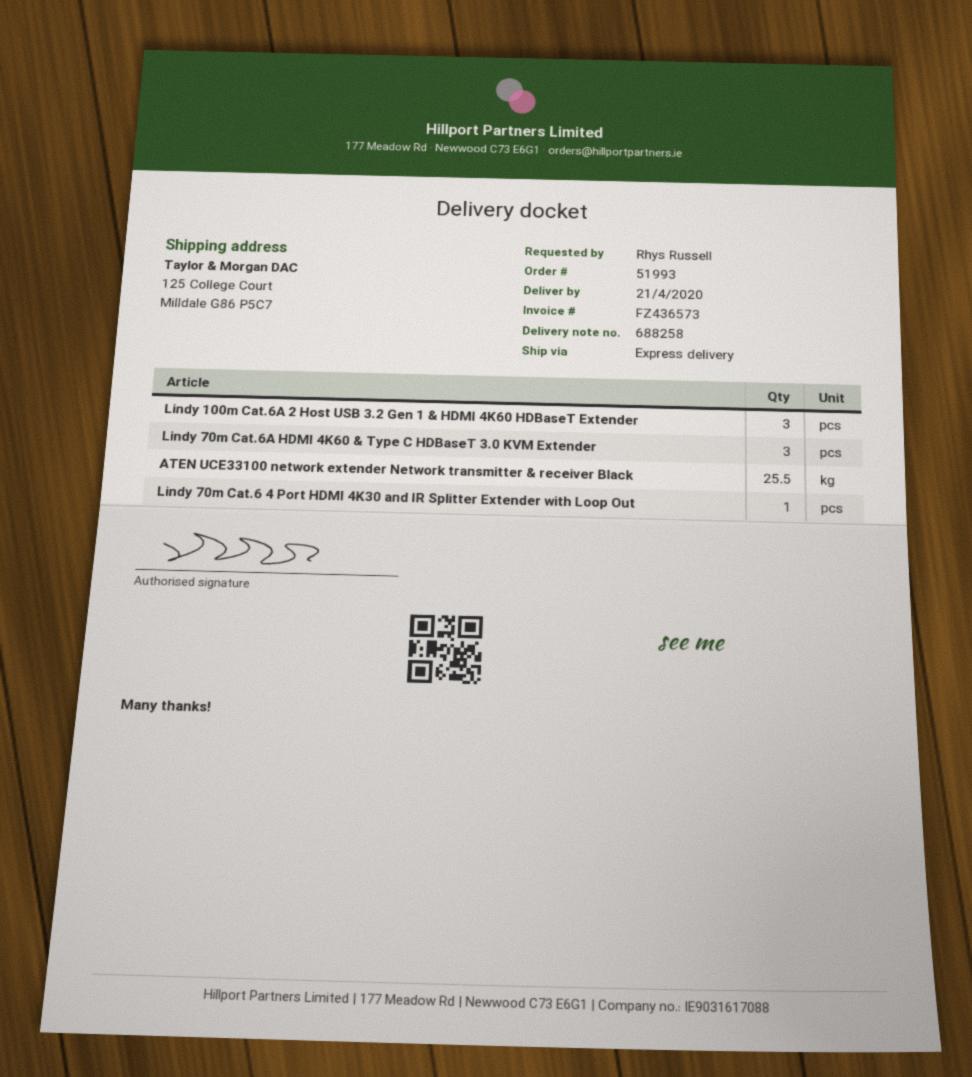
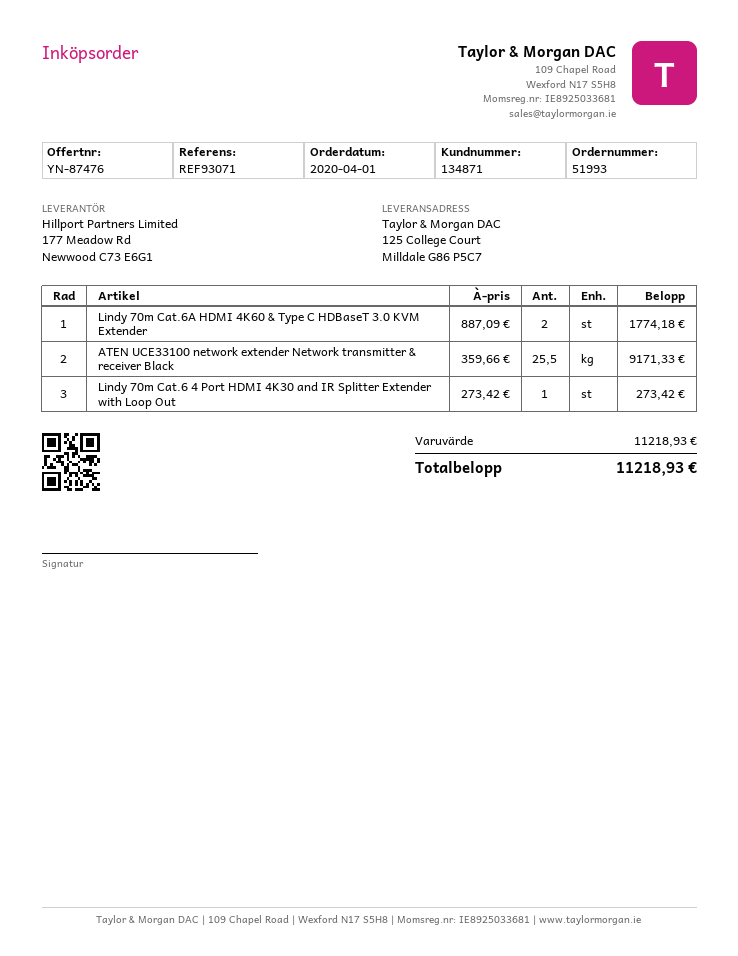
Lindy 100m Cat.6A 2 Host USB 3.2 Gen 1 & HDMI 4K60 HDBaseT Extender: 3 -> none
Lindy 70m Cat.6A HDMI 4K60 & Type C HDBaseT 3.0 KVM Extender: 3 -> 2

